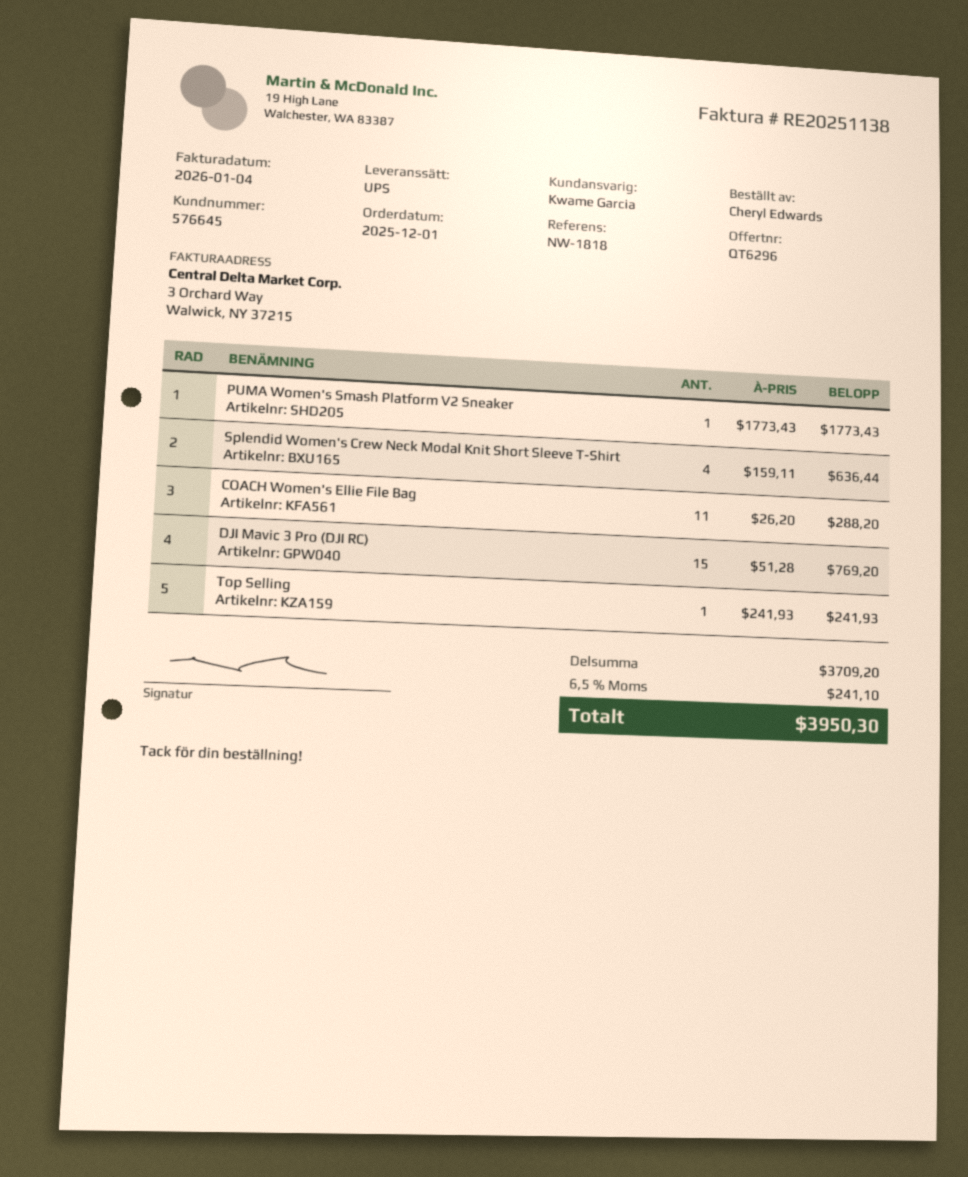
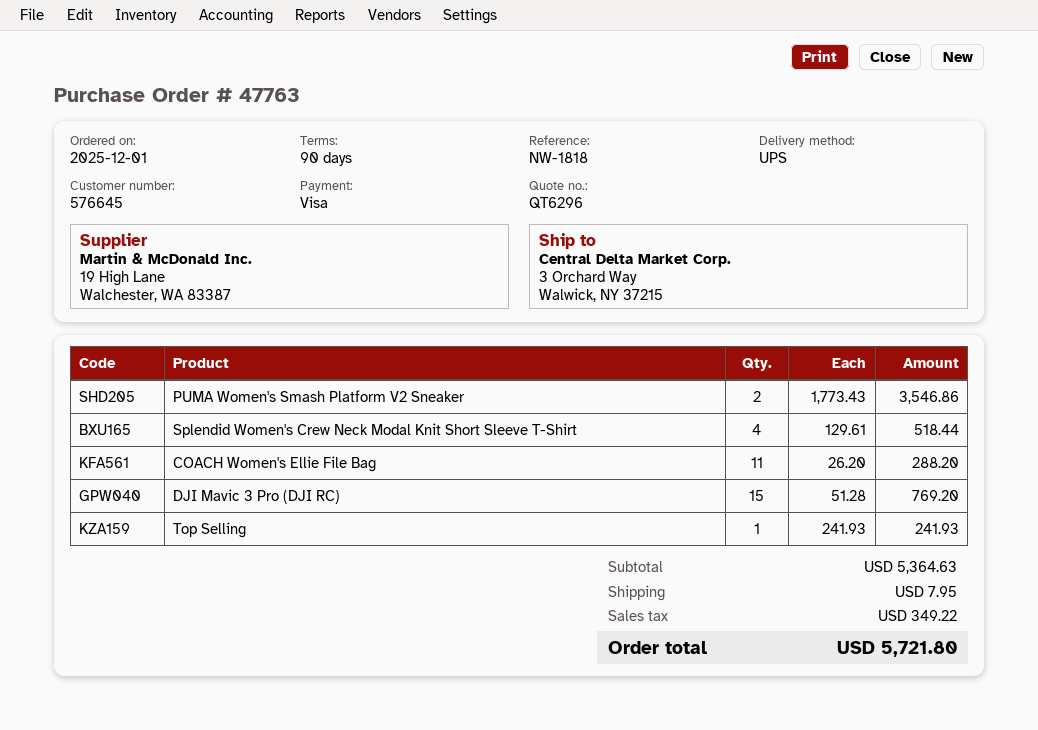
PUMA Women's Smash Platform V2 Sneaker: 1 x 1773.43 = 1773.43 -> 2 x 1773.43 = 3546.86
Splendid Women's Crew Neck Modal Knit Short Sleeve T-Shirt: 4 x 159.11 = 636.44 -> 4 x 129.61 = 518.44
subtotal: 3709.20 -> 5364.63
shipping: none -> 7.95
tax: 241.10 -> 349.22
total: 3950.30 -> 5721.80

